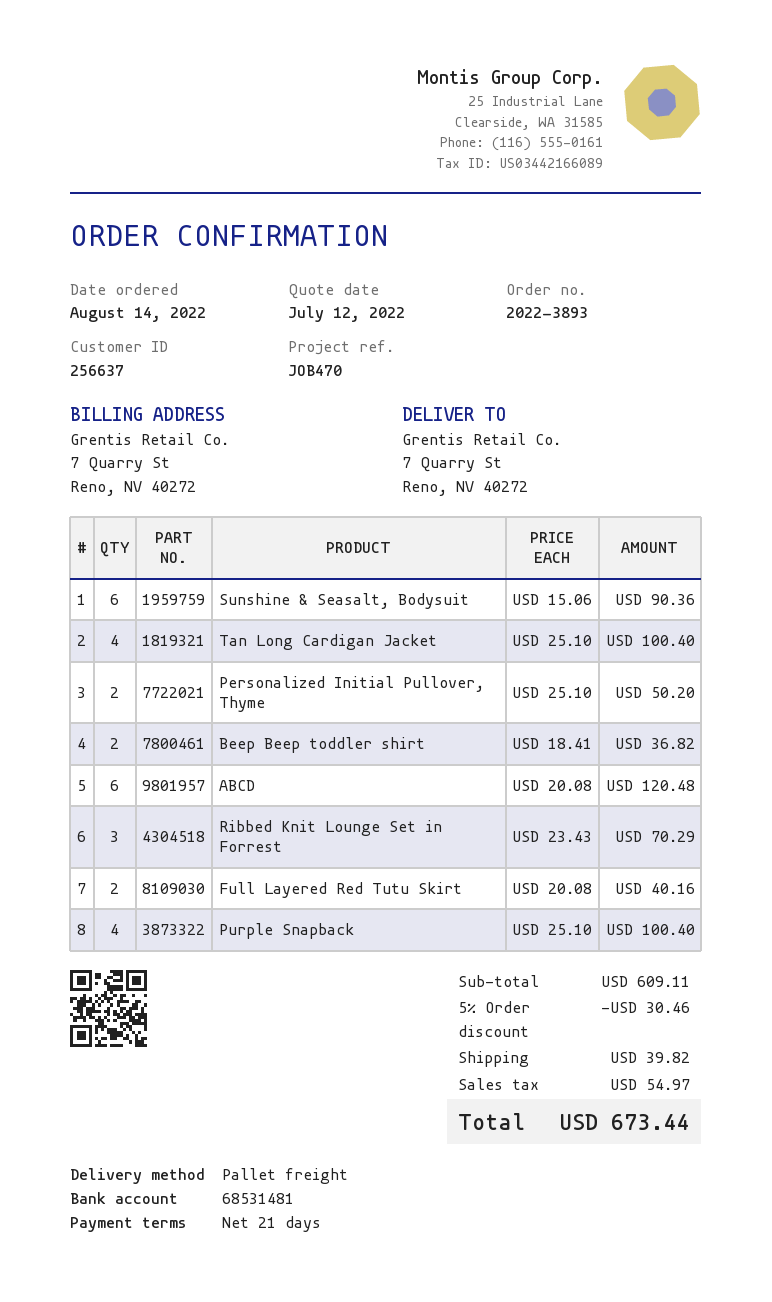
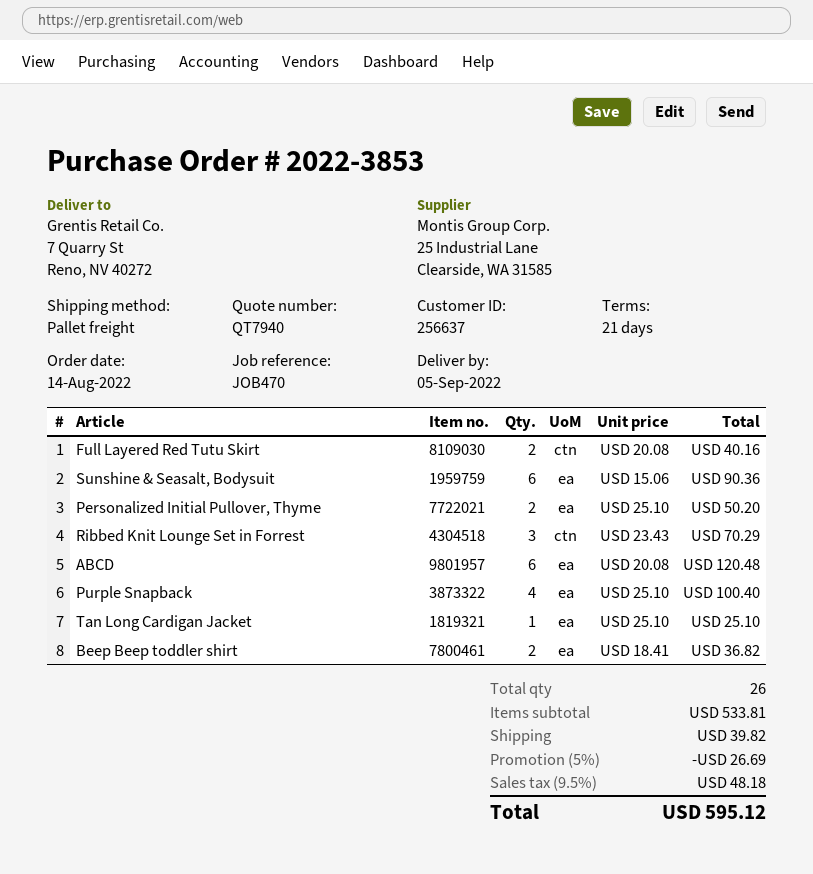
order number: 2022-3893 -> 2022-3853
Tan Long Cardigan Jacket: 4 x 25.10 = 100.40 -> 1 x 25.10 = 25.10
subtotal: 609.11 -> 533.81
discount: 5% = 30.46 -> 5% = 26.69
tax: 54.97 -> 48.18
total: 673.44 -> 595.12

